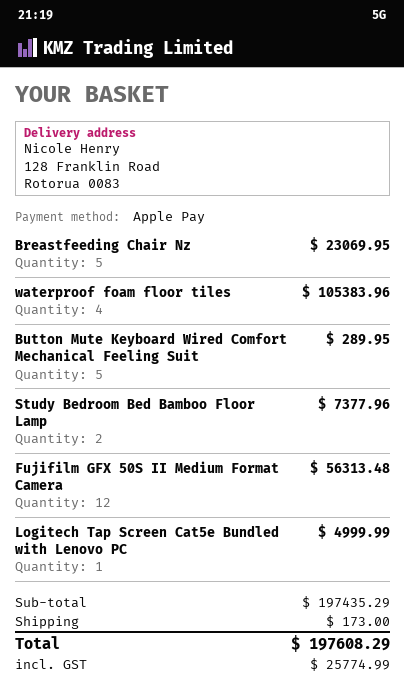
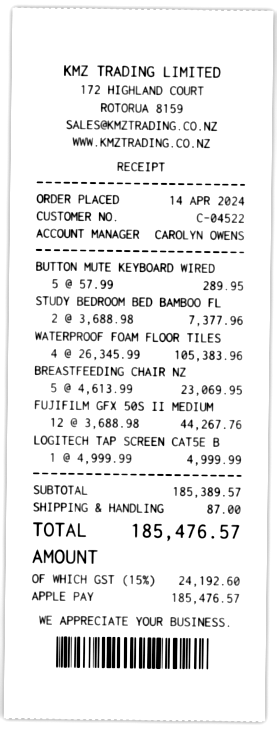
Fujifilm GFX 50S II Medium Format Camera: 12 for 56313.48 -> 12 for 44267.76
subtotal: 197435.29 -> 185389.57
shipping: 173.00 -> 87.00
tax: 25774.99 -> 24192.60
total: 197608.29 -> 185476.57

